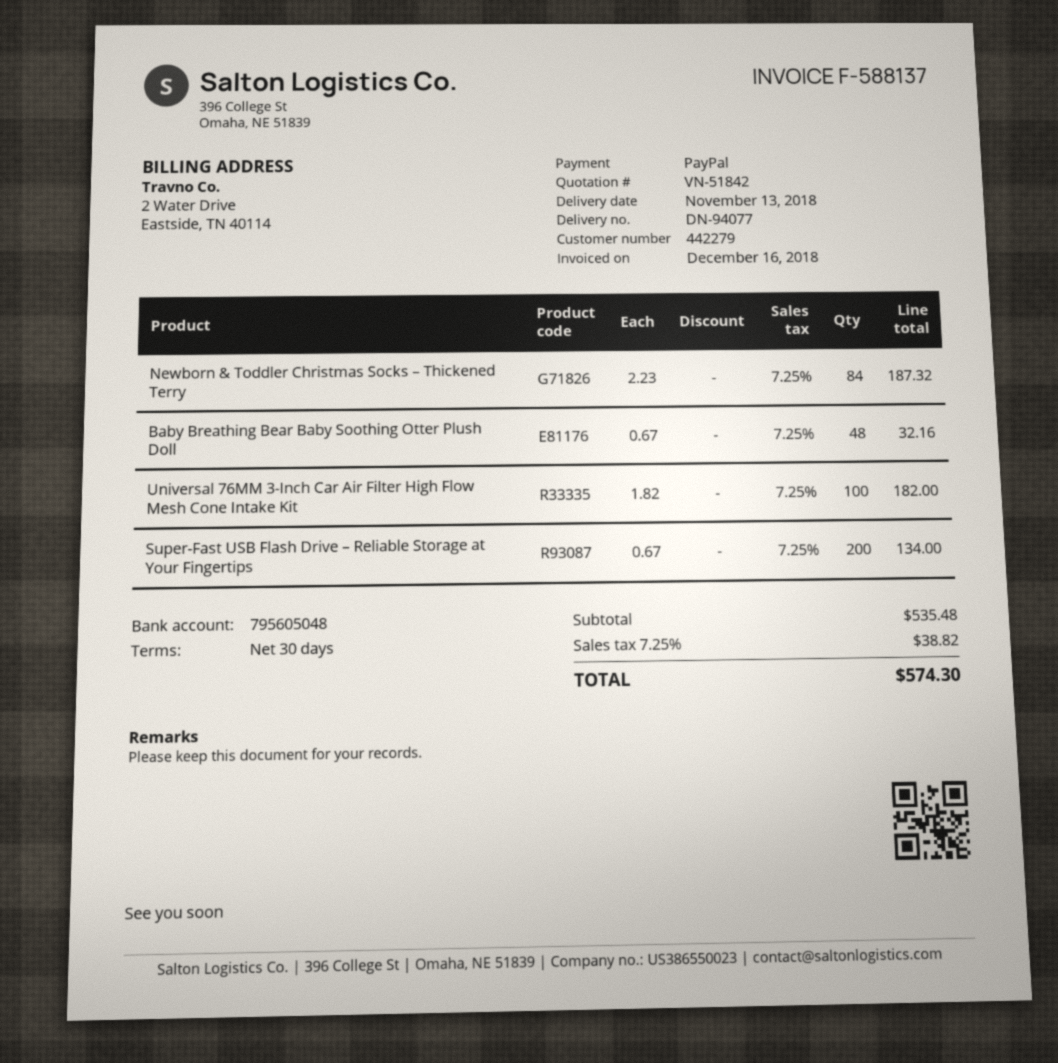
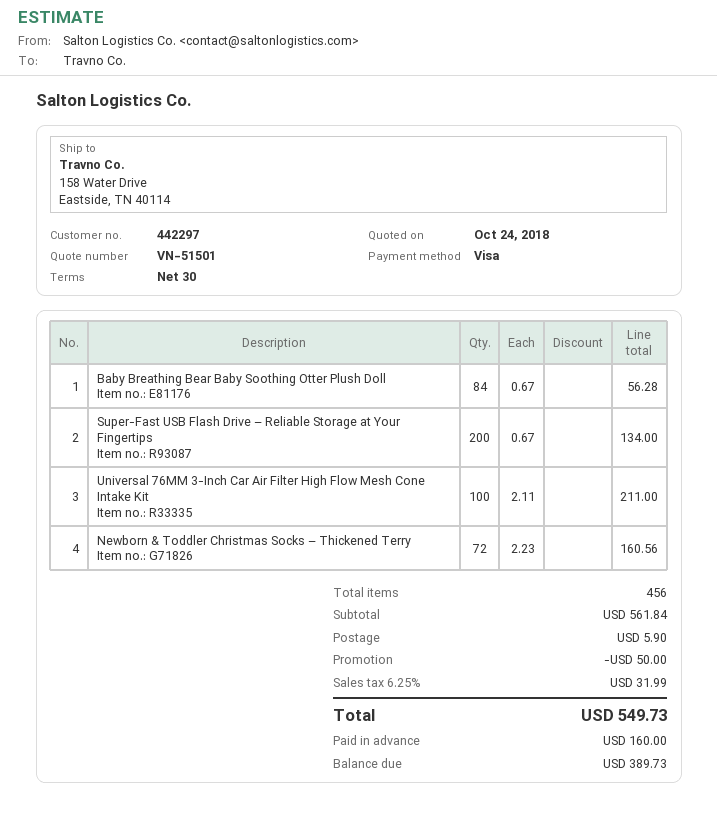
quote number: VN-51842 -> VN-51501
customer number: 442279 -> 442297
payment method: PayPal -> Visa
Newborn & Toddler Christmas Socks – Thickened Terry: 84 x 2.23 = 187.32 -> 72 x 2.23 = 160.56
Baby Breathing Bear Baby Soothing Otter Plush Doll: 48 x 0.67 = 32.16 -> 84 x 0.67 = 56.28
Universal 76MM 3-Inch Car Air Filter High Flow Mesh Cone Intake Kit: 100 x 1.82 = 182.00 -> 100 x 2.11 = 211.00
subtotal: 535.48 -> 561.84
discount: none -> 50.00
shipping: none -> 5.90
tax: 7.25% = 38.82 -> 6.25% = 31.99
total: 574.30 -> 549.73

